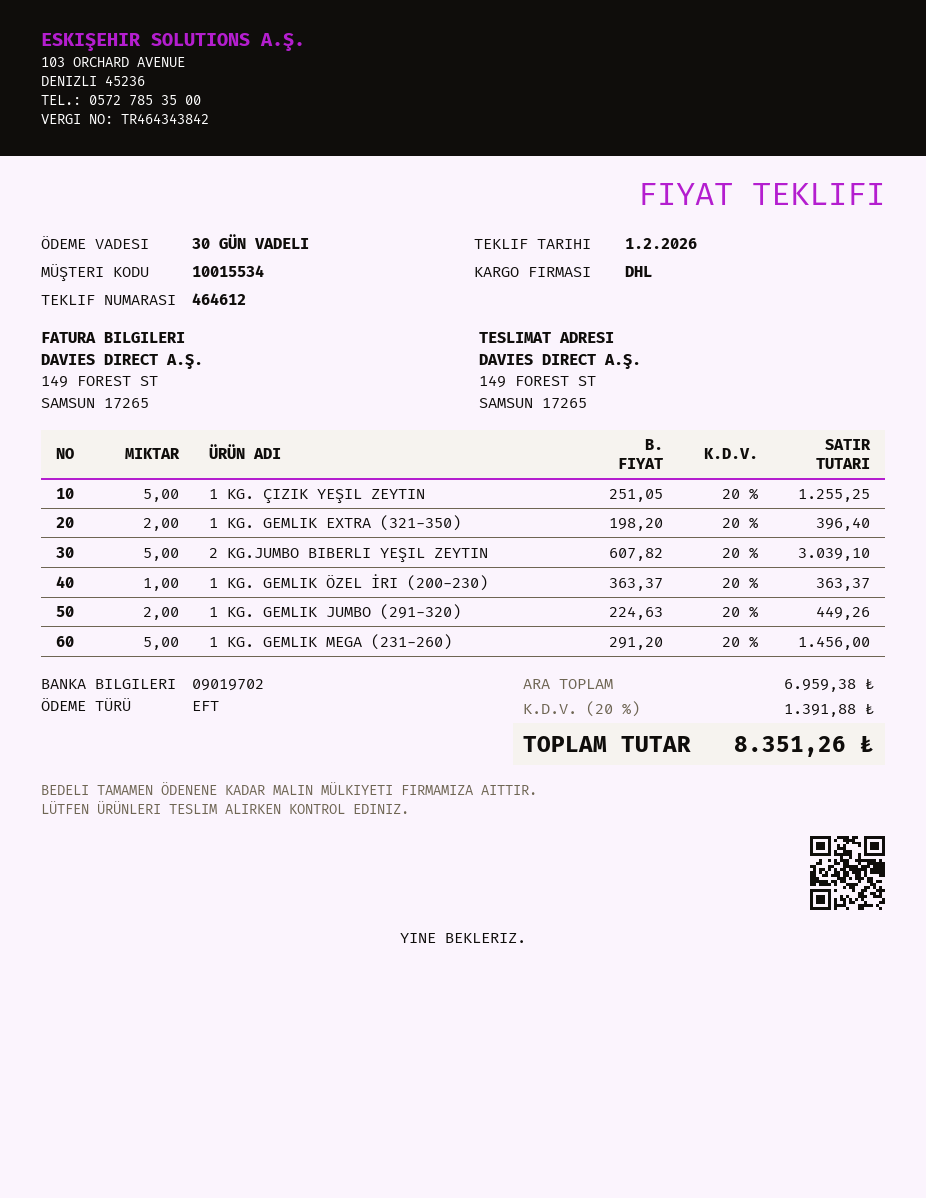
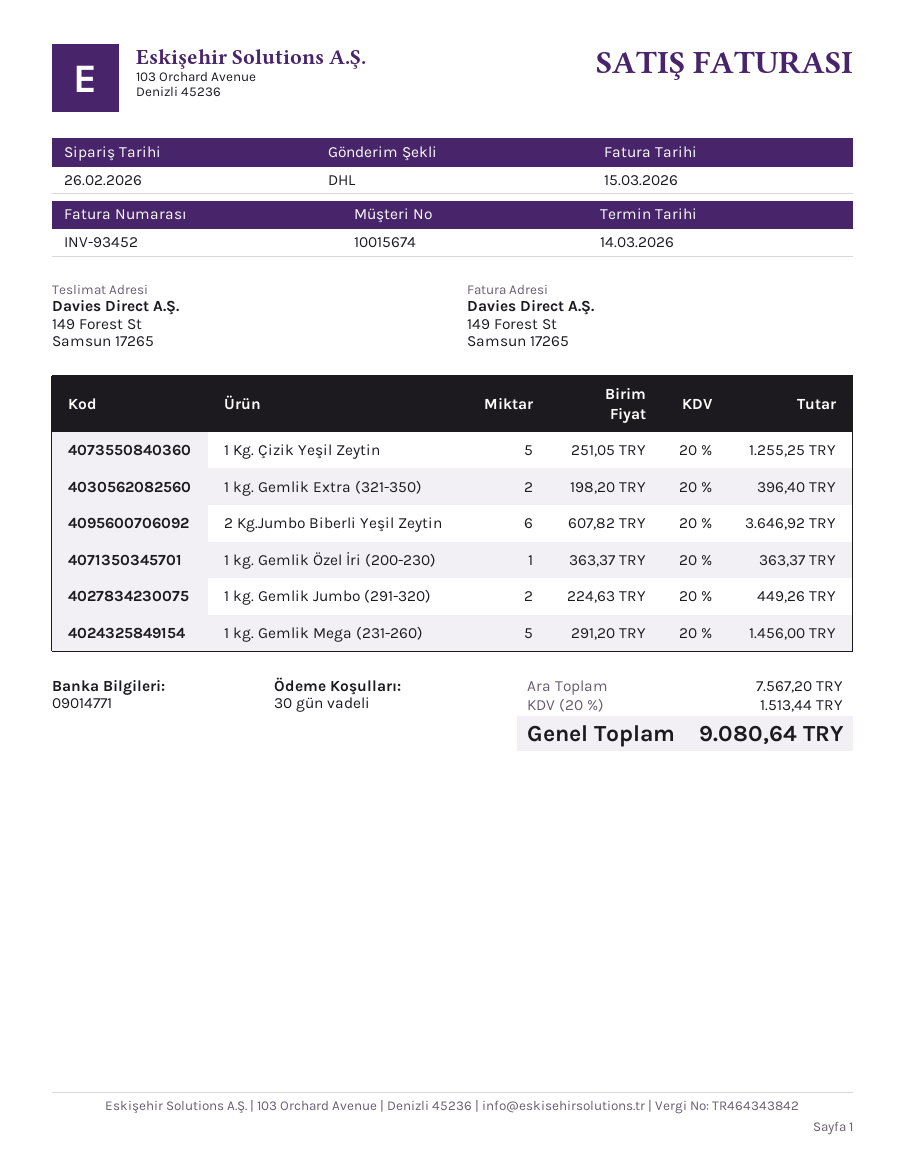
customer number: 10015534 -> 10015674
bank account: 09019702 -> 09014771
2 KG.JUMBO BIBERLI YEŞIL ZEYTIN: 5 x 607.82 = 3039.10 -> 6 x 607.82 = 3646.92
subtotal: 6959.38 -> 7567.20
tax: 20% = 1391.88 -> 20% = 1513.44
total: 8351.26 -> 9080.64

